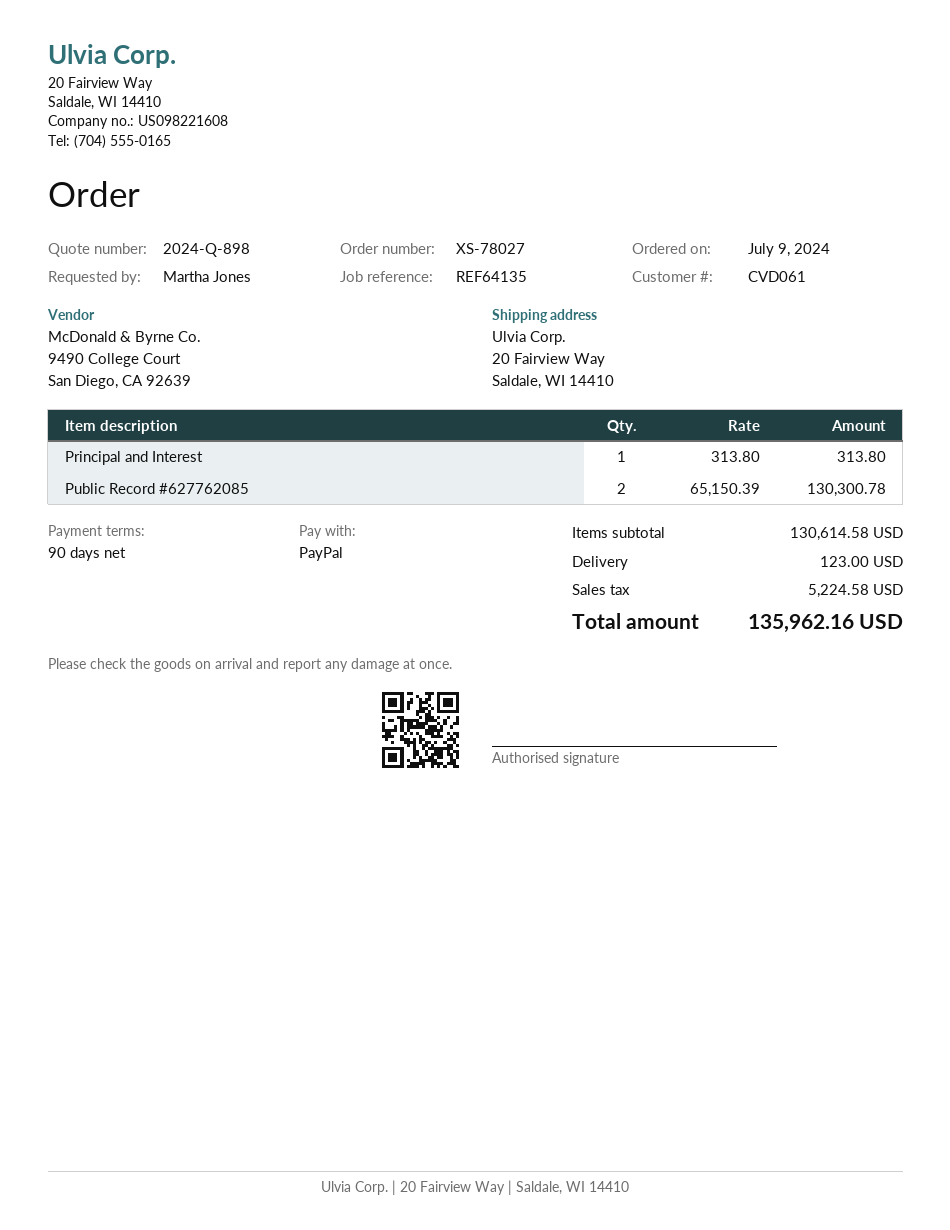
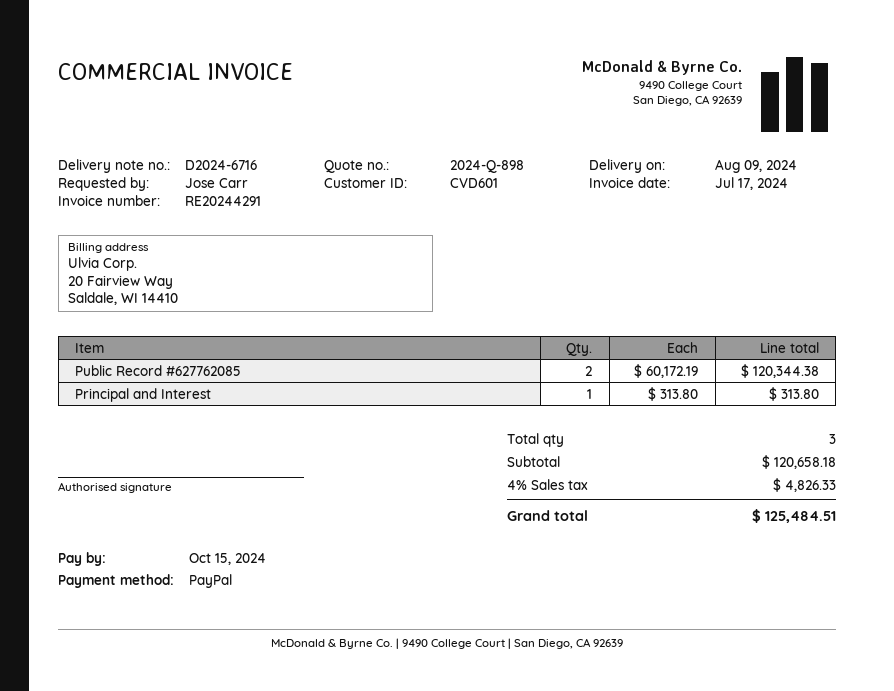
customer number: CVD061 -> CVD601
ordered by: Martha Jones -> Jose Carr
Public Record #627762085: 2 x 65150.39 = 130300.78 -> 2 x 60172.19 = 120344.38
subtotal: 130614.58 -> 120658.18
shipping: 123.00 -> none
tax: 5224.58 -> 4826.33
total: 135962.16 -> 125484.51

